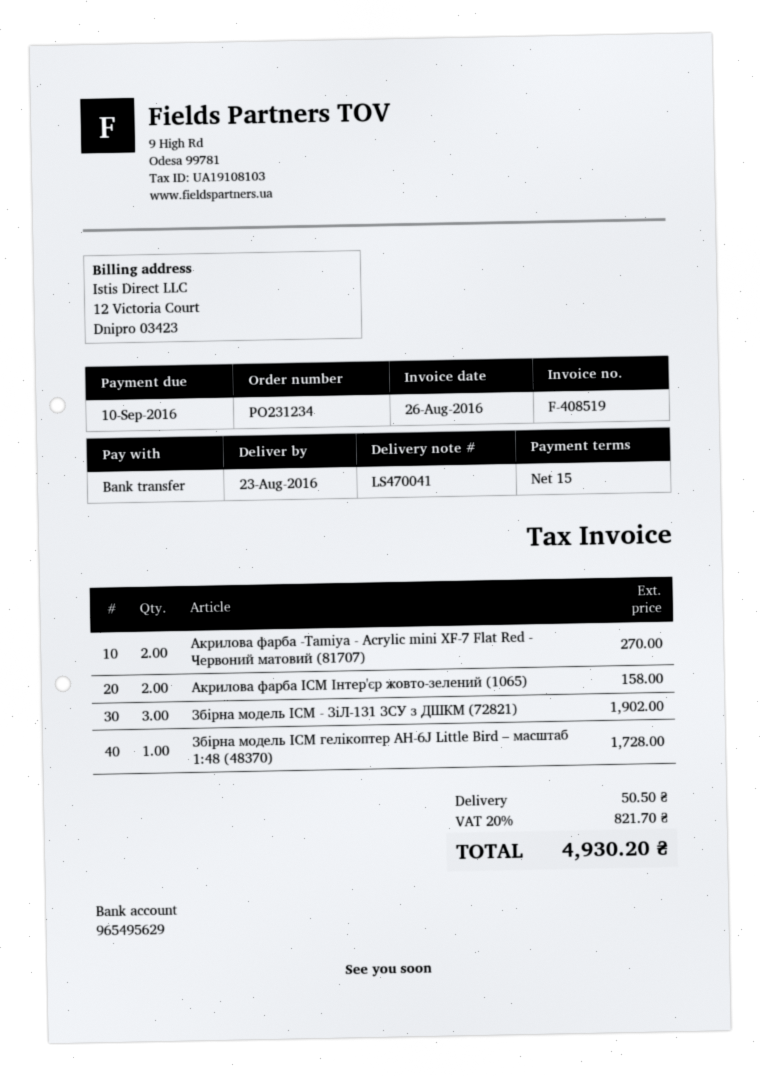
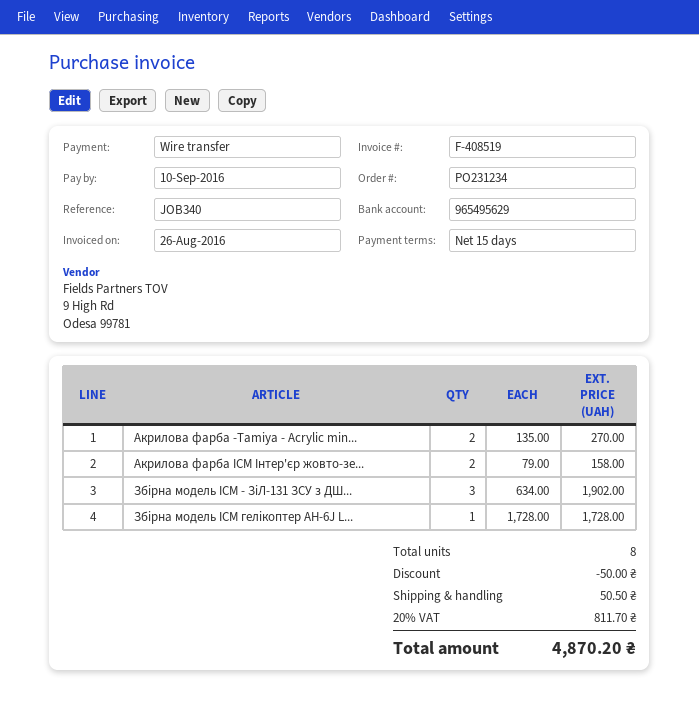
discount: none -> 50.00
tax: 20% = 821.70 -> 20% = 811.70
total: 4930.20 -> 4870.20

